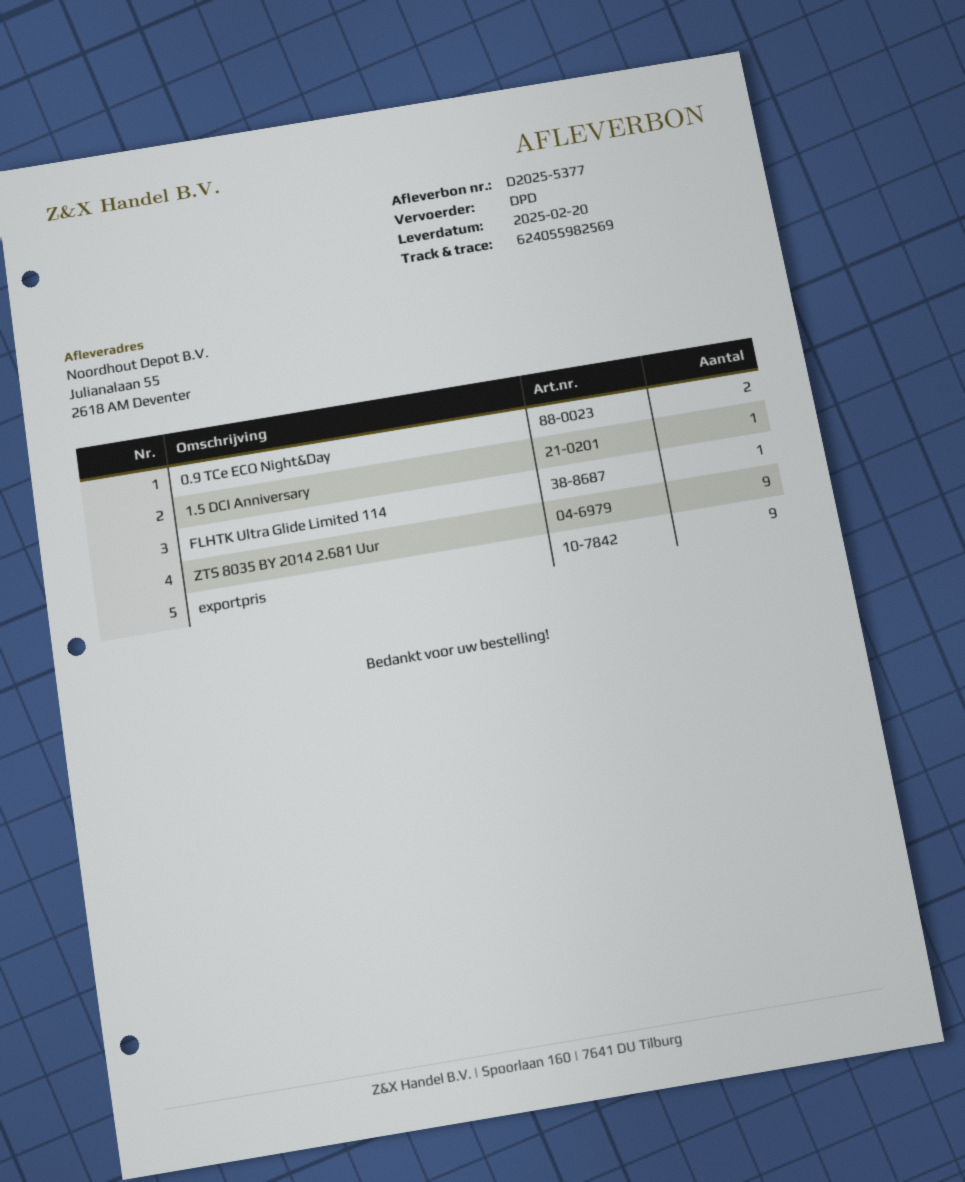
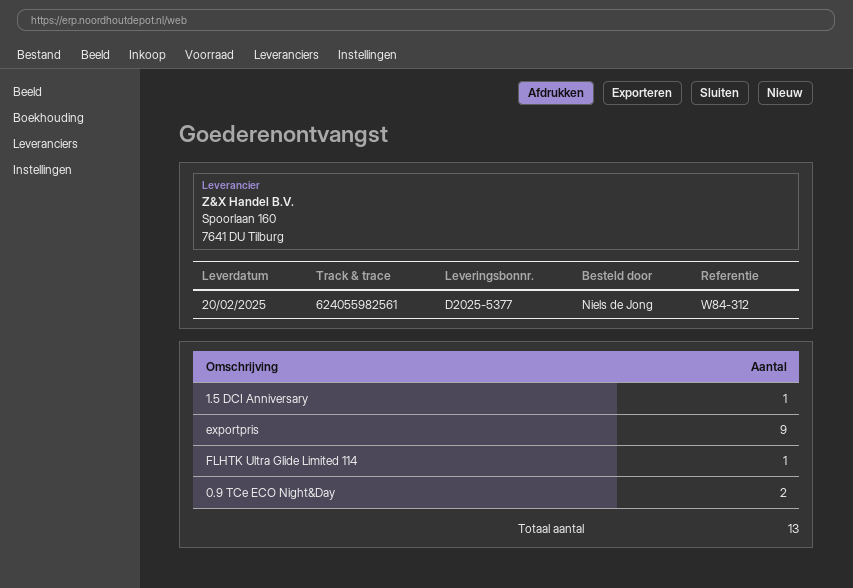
tracking number: 624055982569 -> 624055982561
ZTS 8035 BY 2014 2.681 Uur: 9 -> none

